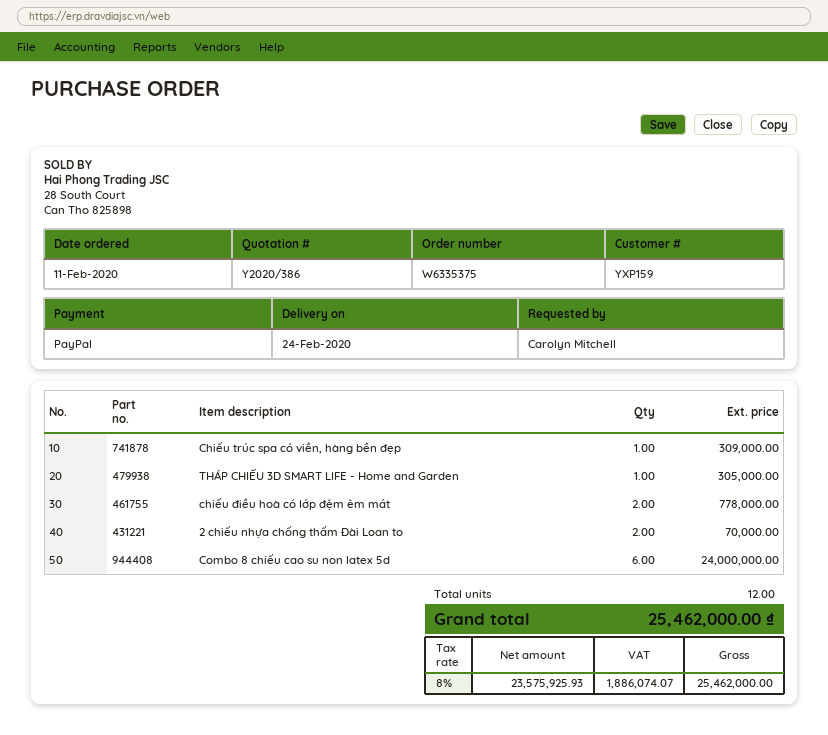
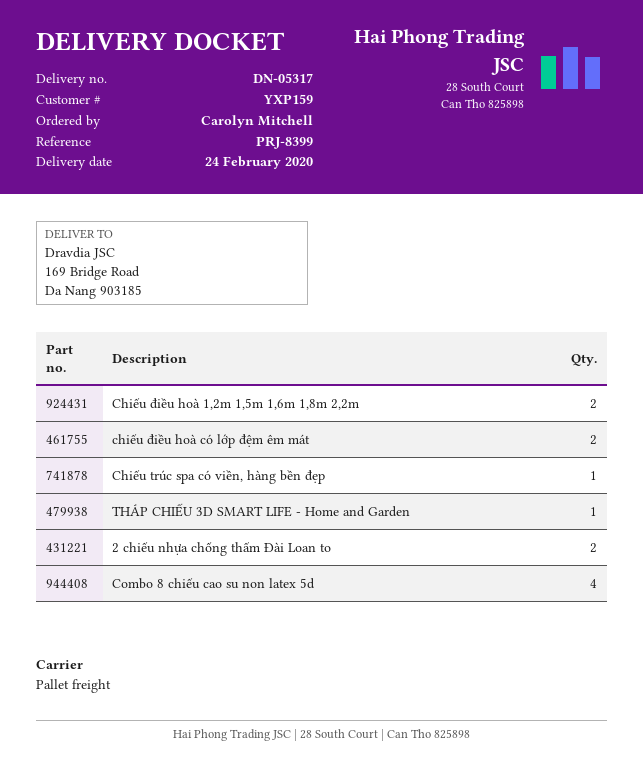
Combo 8 chiếu cao su non latex 5d: 6 -> 4
Chiếu điều hoà 1,2m 1,5m 1,6m 1,8m 2,2m: none -> 2

